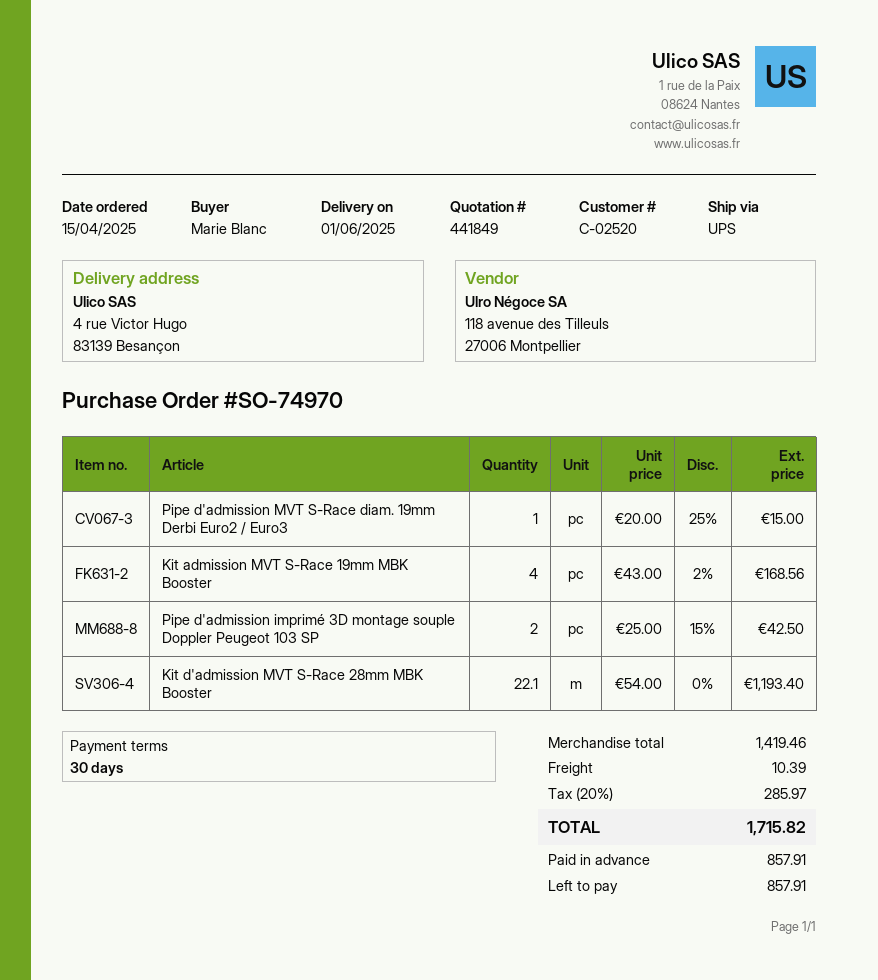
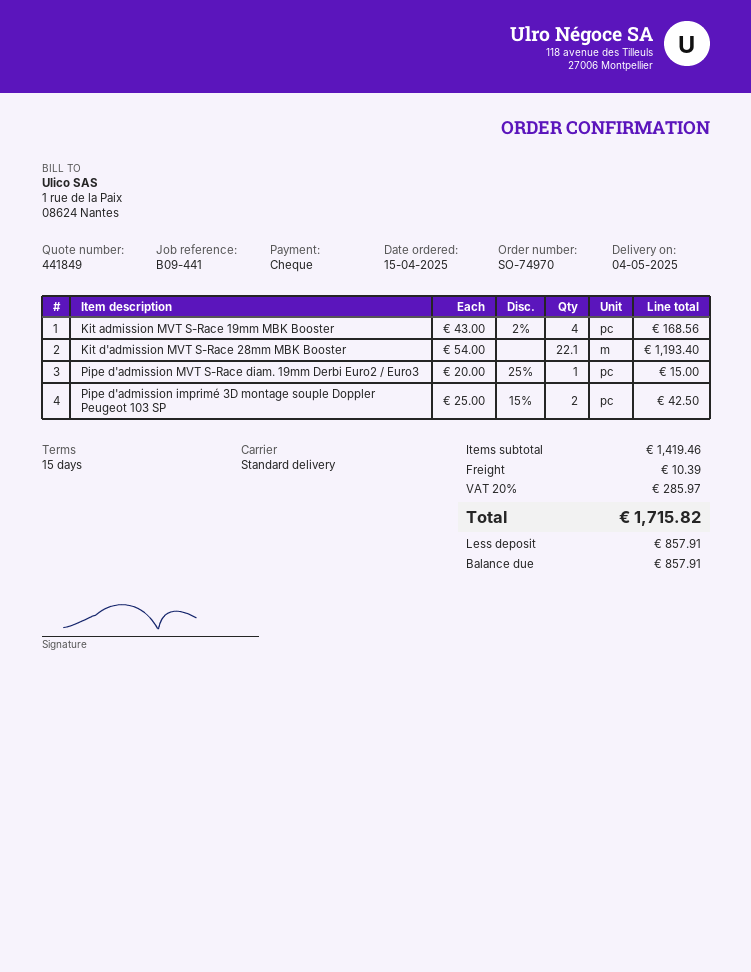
delivery date: 2025-06-01 -> 2025-05-04
payment terms: 30 days -> 15 days
shipping method: UPS -> standard

